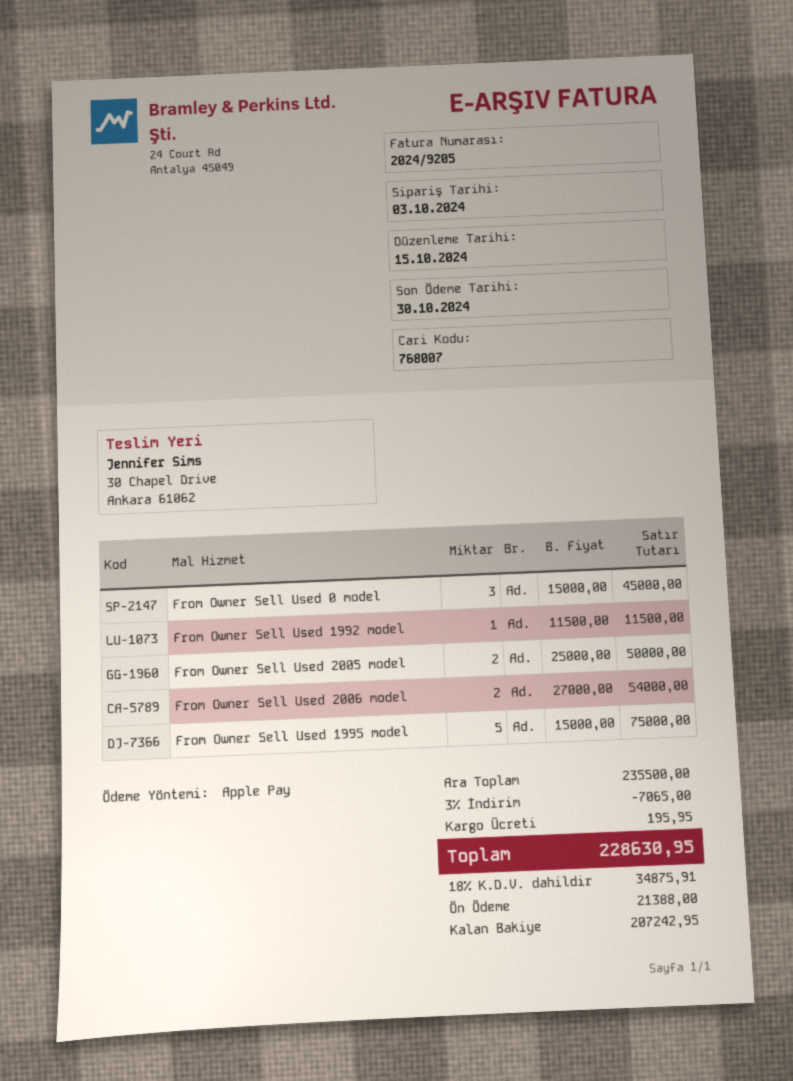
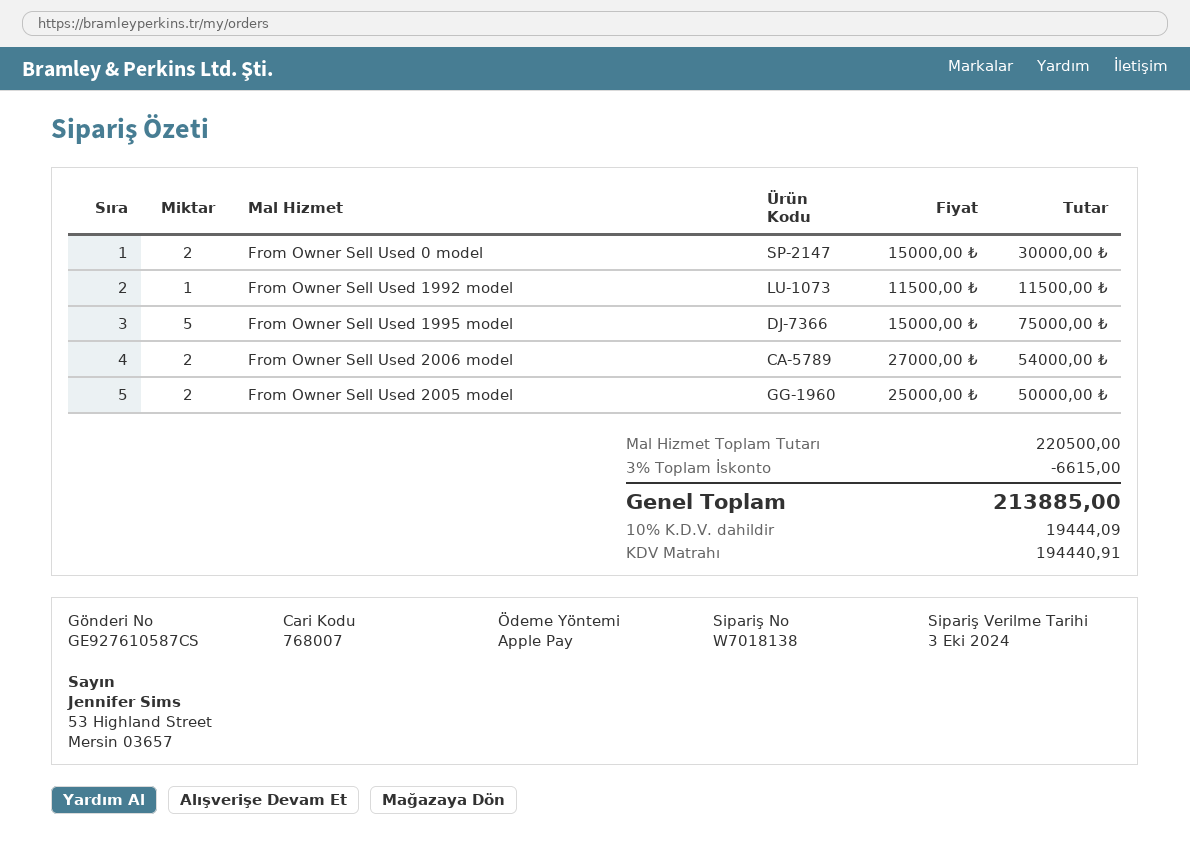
From Owner Sell Used 0 model: 3 x 15000.00 = 45000.00 -> 2 x 15000.00 = 30000.00
subtotal: 235500.00 -> 220500.00
discount: 3% = 7065.00 -> 3% = 6615.00
shipping: 195.95 -> none
tax: 18% = 34875.91 -> 10% = 19444.09
total: 228630.95 -> 213885.00

